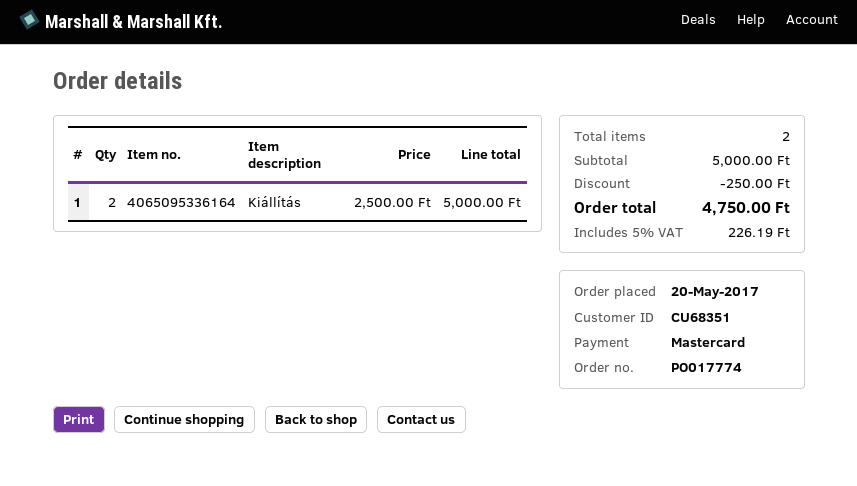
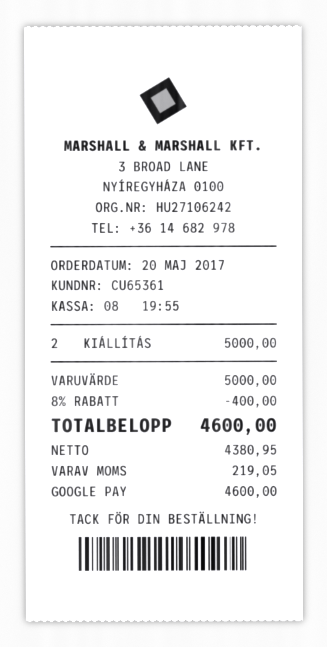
customer number: CU68351 -> CU65361
payment method: Mastercard -> Google Pay
discount: 250.00 -> 400.00
tax: 226.19 -> 219.05
total: 4750.00 -> 4600.00

